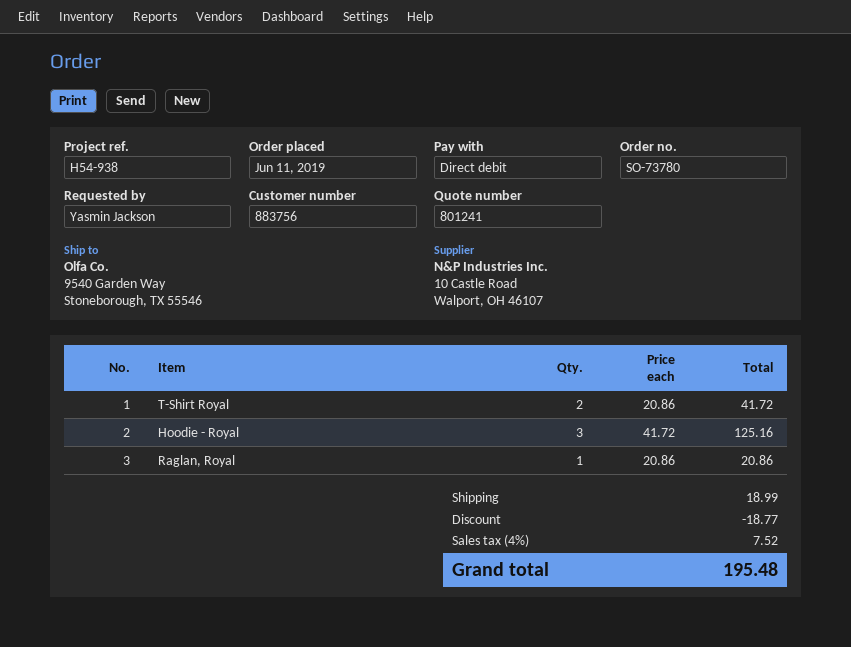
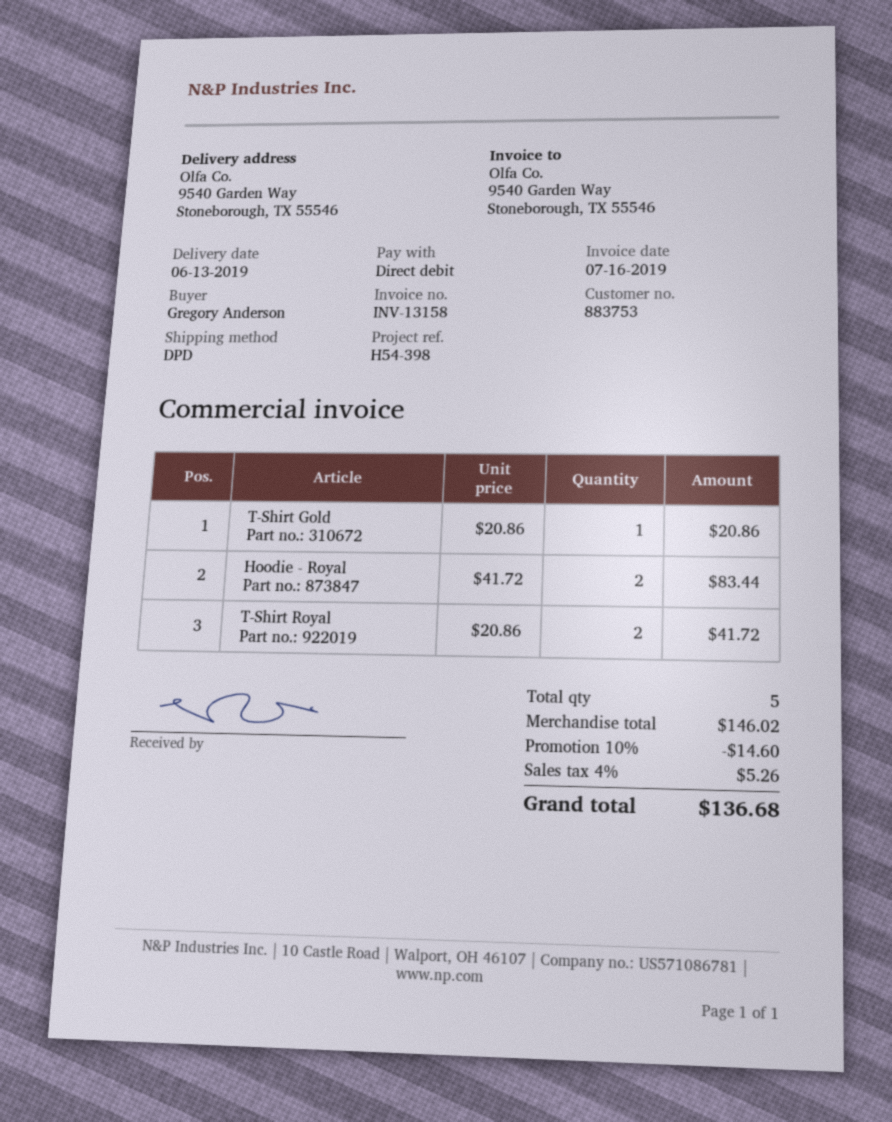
customer number: 883756 -> 883753
reference: H54-938 -> H54-398
ordered by: Yasmin Jackson -> Gregory Anderson
Hoodie - Royal: 3 x 41.72 = 125.16 -> 2 x 41.72 = 83.44
Raglan, Royal: 1 x 20.86 = 20.86 -> none
T-Shirt Gold: none -> 1 x 20.86 = 20.86
discount: 18.77 -> 14.60
shipping: 18.99 -> none
tax: 4% = 7.52 -> 4% = 5.26
total: 195.48 -> 136.68

